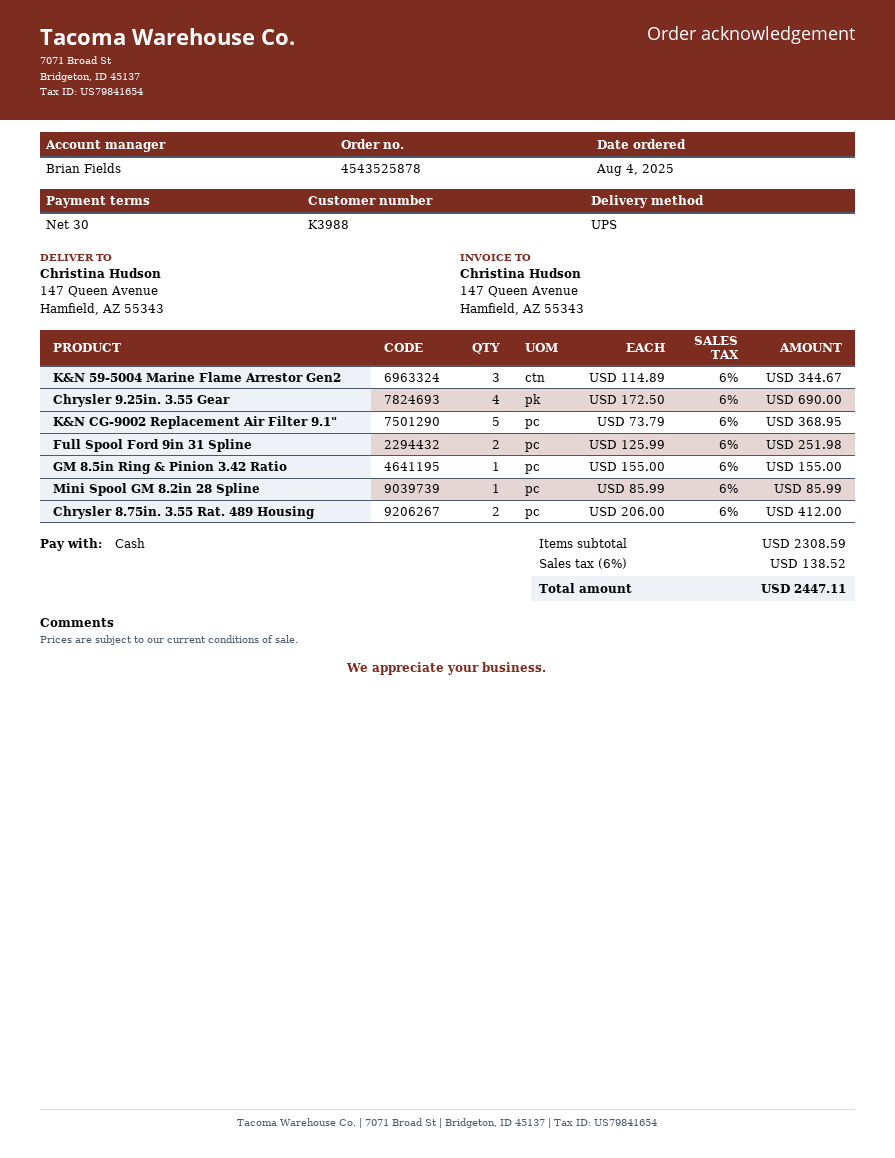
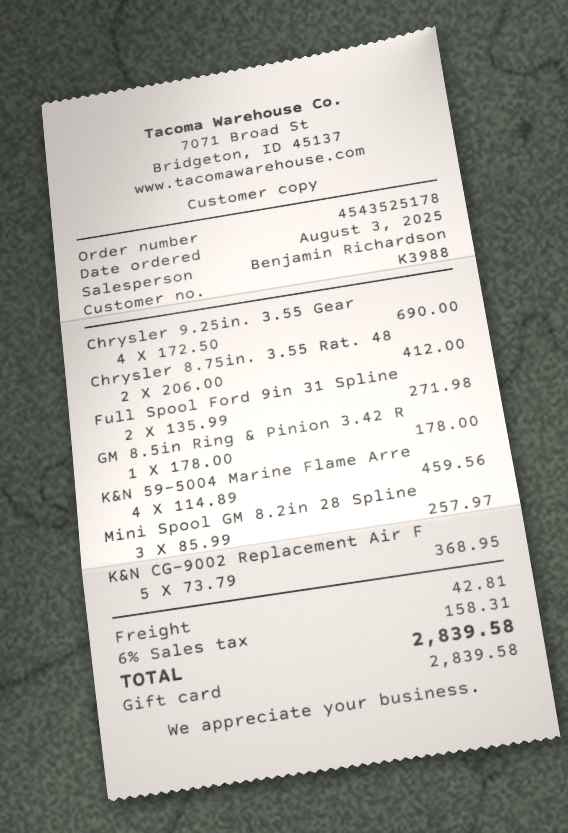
order number: 4543525878 -> 4543525178
order date: 2025-08-04 -> 2025-08-03
sales rep: Brian Fields -> Benjamin Richardson
payment method: cash -> gift card
K&N 59-5004 Marine Flame Arrestor Gen2: 3 x 114.89 = 344.67 -> 4 x 114.89 = 459.56
Full Spool Ford 9in 31 Spline: 2 x 125.99 = 251.98 -> 2 x 135.99 = 271.98
GM 8.5in Ring & Pinion 3.42 Ratio: 1 x 155.00 = 155.00 -> 1 x 178.00 = 178.00
Mini Spool GM 8.2in 28 Spline: 1 x 85.99 = 85.99 -> 3 x 85.99 = 257.97
shipping: none -> 42.81
tax: 6% = 138.52 -> 6% = 158.31
total: 2447.11 -> 2839.58

